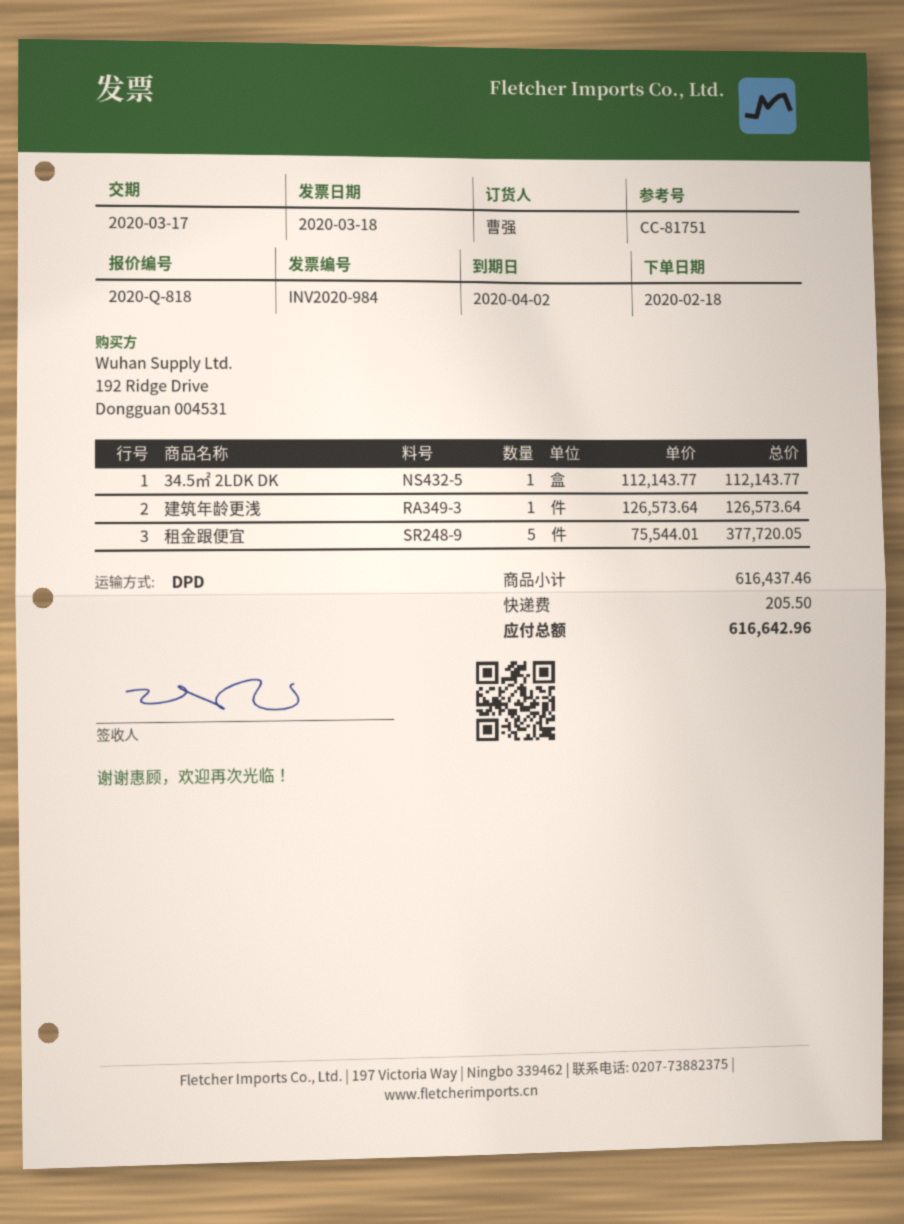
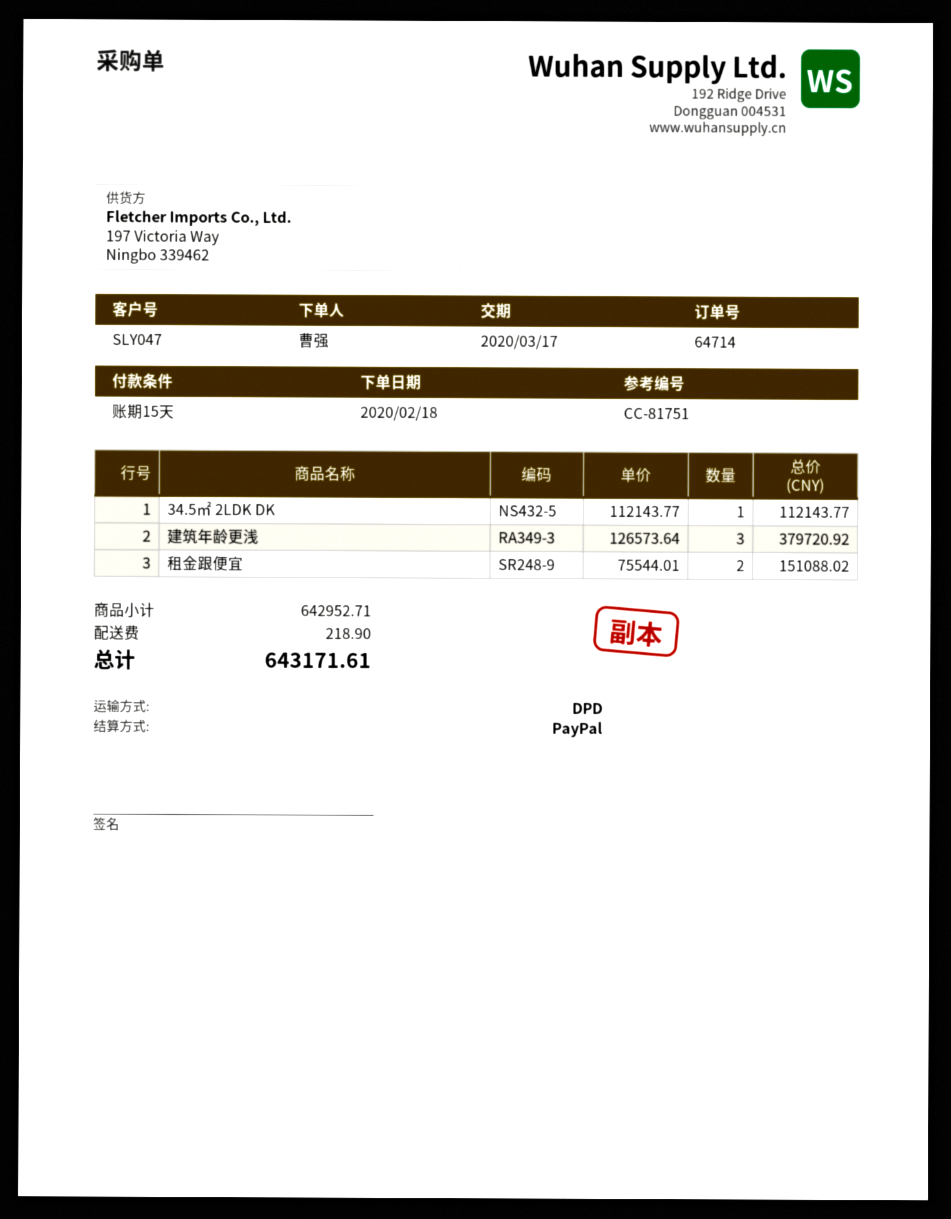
建筑年龄更浅: 1 x 126573.64 = 126573.64 -> 3 x 126573.64 = 379720.92
租金跟便宜: 5 x 75544.01 = 377720.05 -> 2 x 75544.01 = 151088.02
subtotal: 616437.46 -> 642952.71
shipping: 205.50 -> 218.90
total: 616642.96 -> 643171.61

